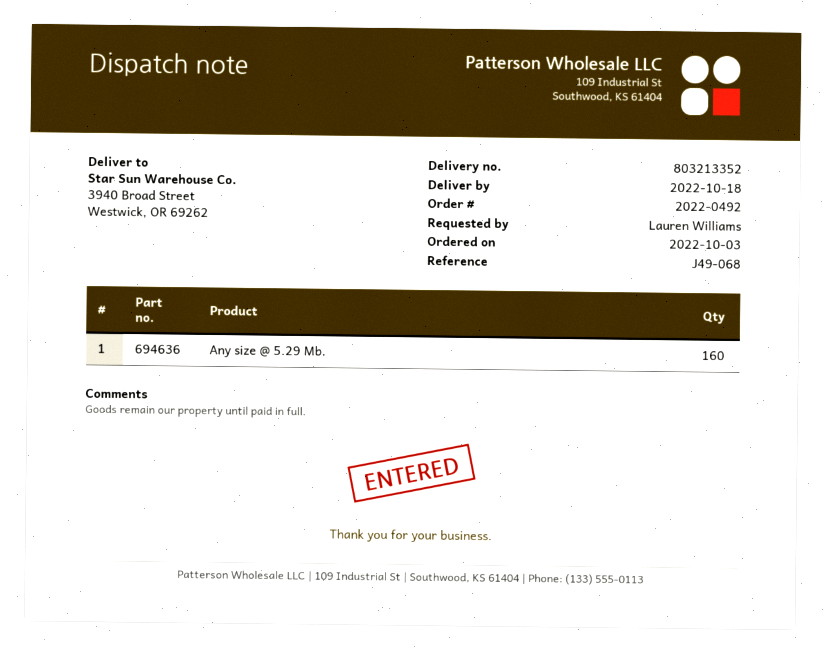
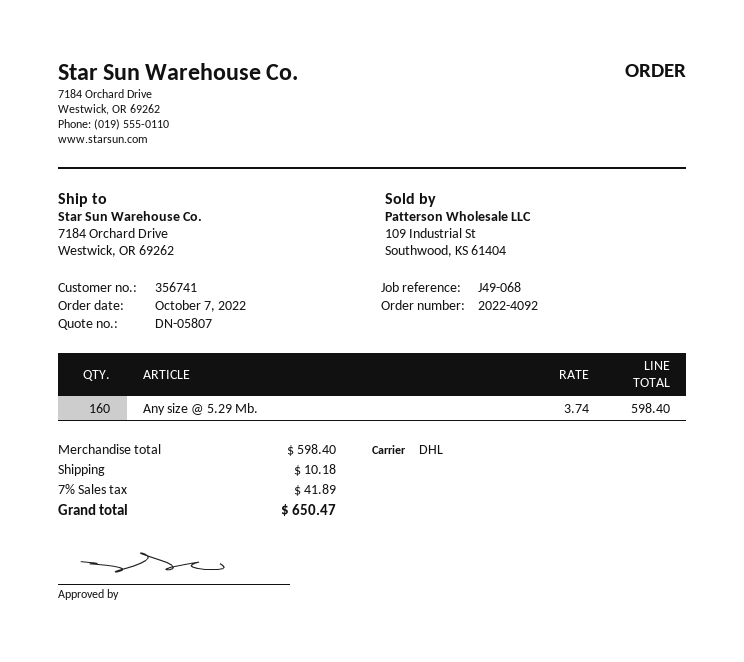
order number: 2022-0492 -> 2022-4092
order date: 2022-10-03 -> 2022-10-07
ship to: 3940 Broad Street, Westwick, OR 69262 -> 7184 Orchard Drive, Westwick, OR 69262

